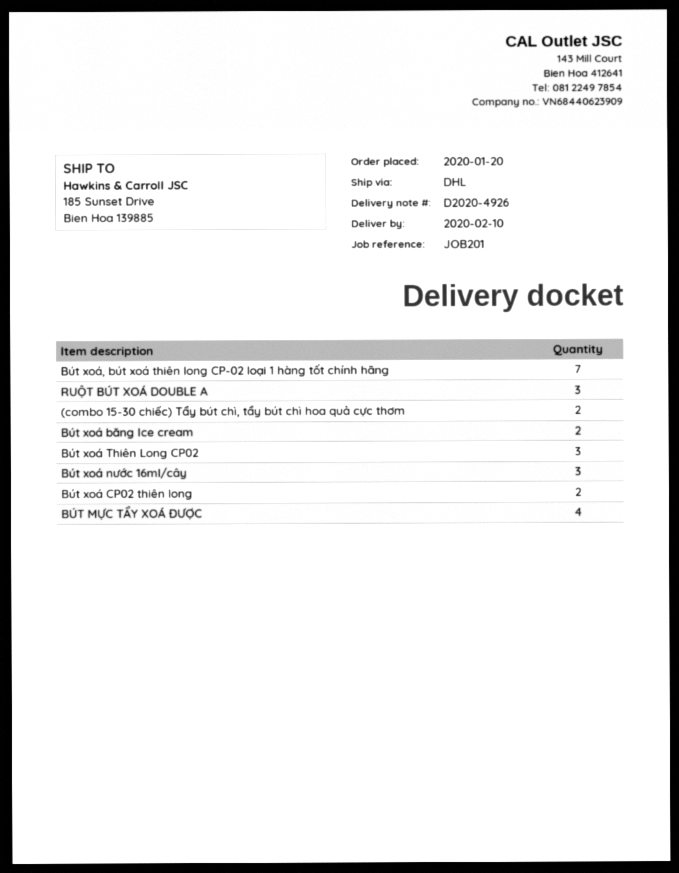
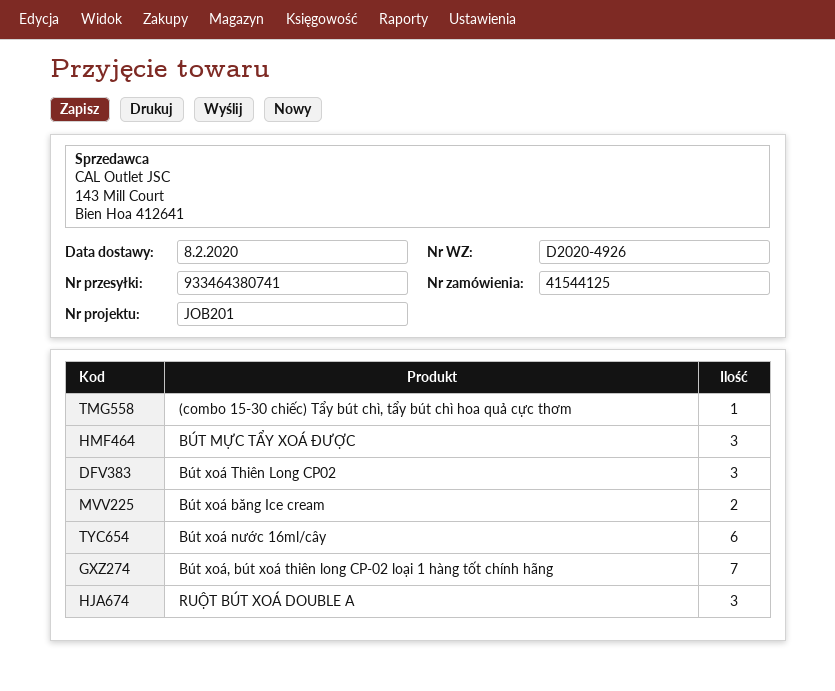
delivery date: 2020-02-10 -> 2020-02-08
(combo 15-30 chiếc) Tẩy bút chì, tẩy bút chì hoa quả cực thơm: 2 -> 1
Bút xoá nước 16ml/cây: 3 -> 6
Bút xoá CP02 thiên long: 2 -> none
BÚT MỰC TẨY XOÁ ĐƯỢC: 4 -> 3

